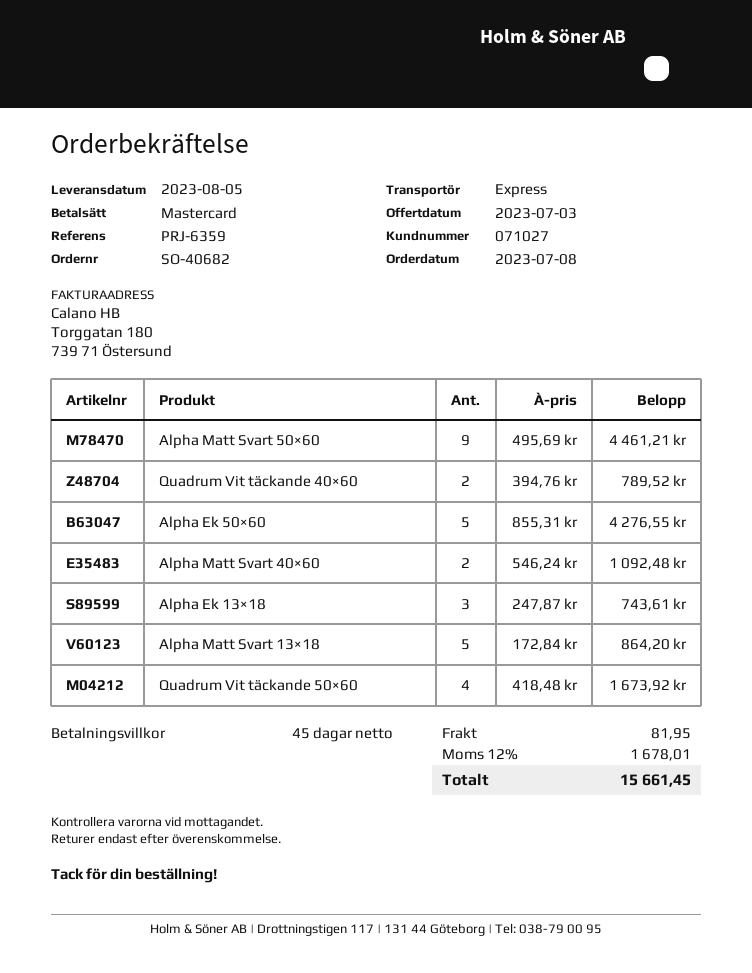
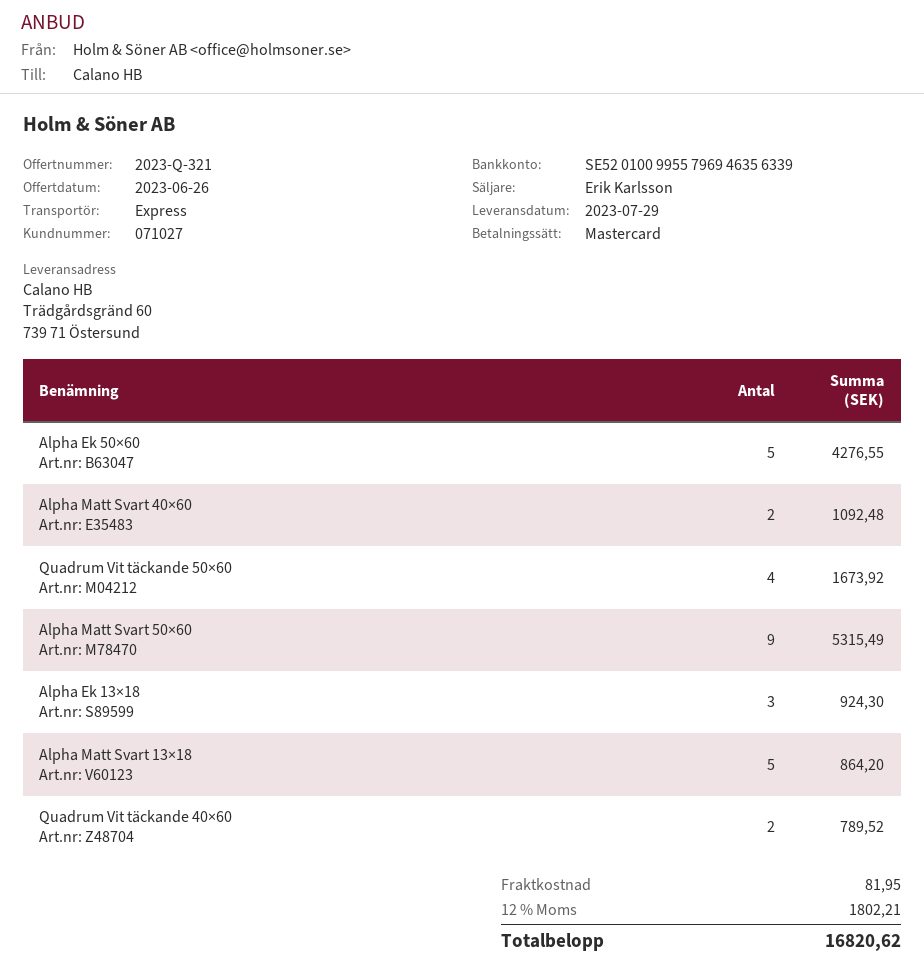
quote date: 2023-07-03 -> 2023-06-26
delivery date: 2023-08-05 -> 2023-07-29
Alpha Matt Svart 50×60: 9 for 4461.21 -> 9 for 5315.49
Alpha Ek 13×18: 3 for 743.61 -> 3 for 924.30
tax: 12% = 1678.01 -> 12% = 1802.21
total: 15661.45 -> 16820.62

